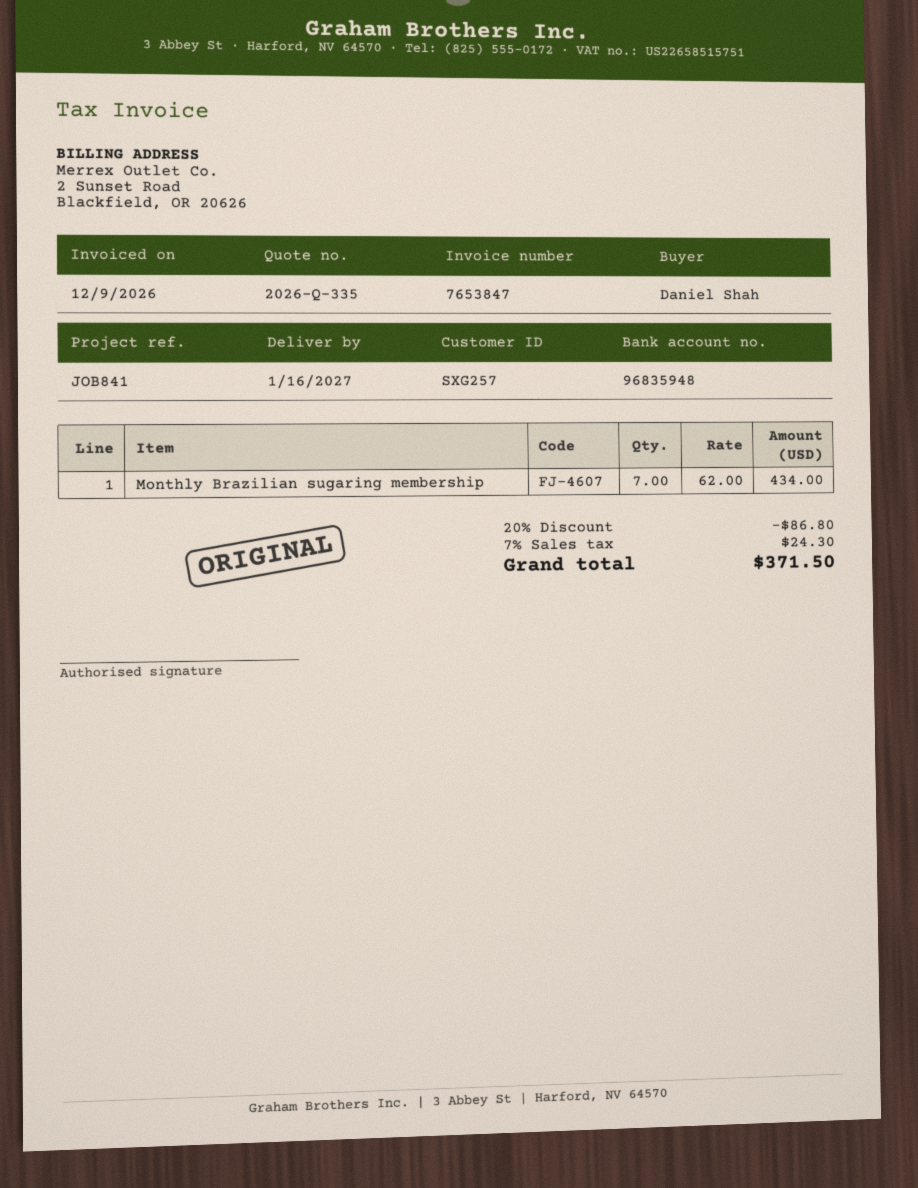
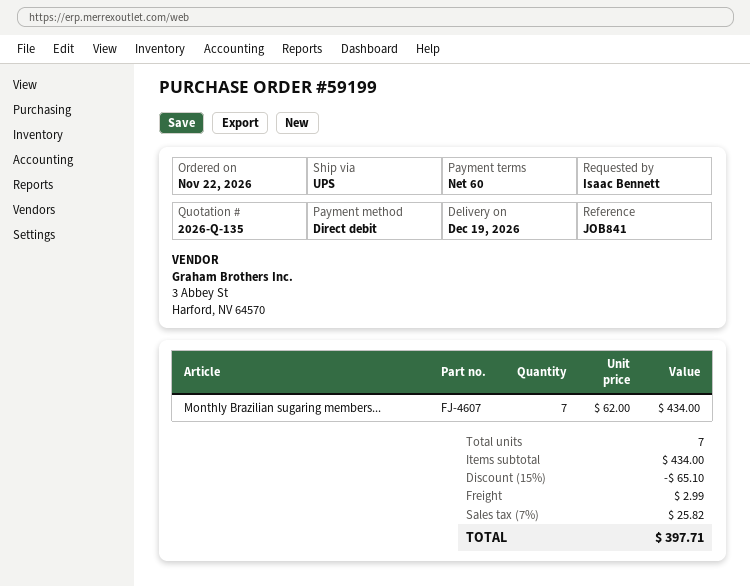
quote number: 2026-Q-335 -> 2026-Q-135
delivery date: 2027-01-16 -> 2026-12-19
ordered by: Daniel Shah -> Isaac Bennett
discount: 20% = 86.80 -> 15% = 65.10
shipping: none -> 2.99
tax: 7% = 24.30 -> 7% = 25.82
total: 371.50 -> 397.71

